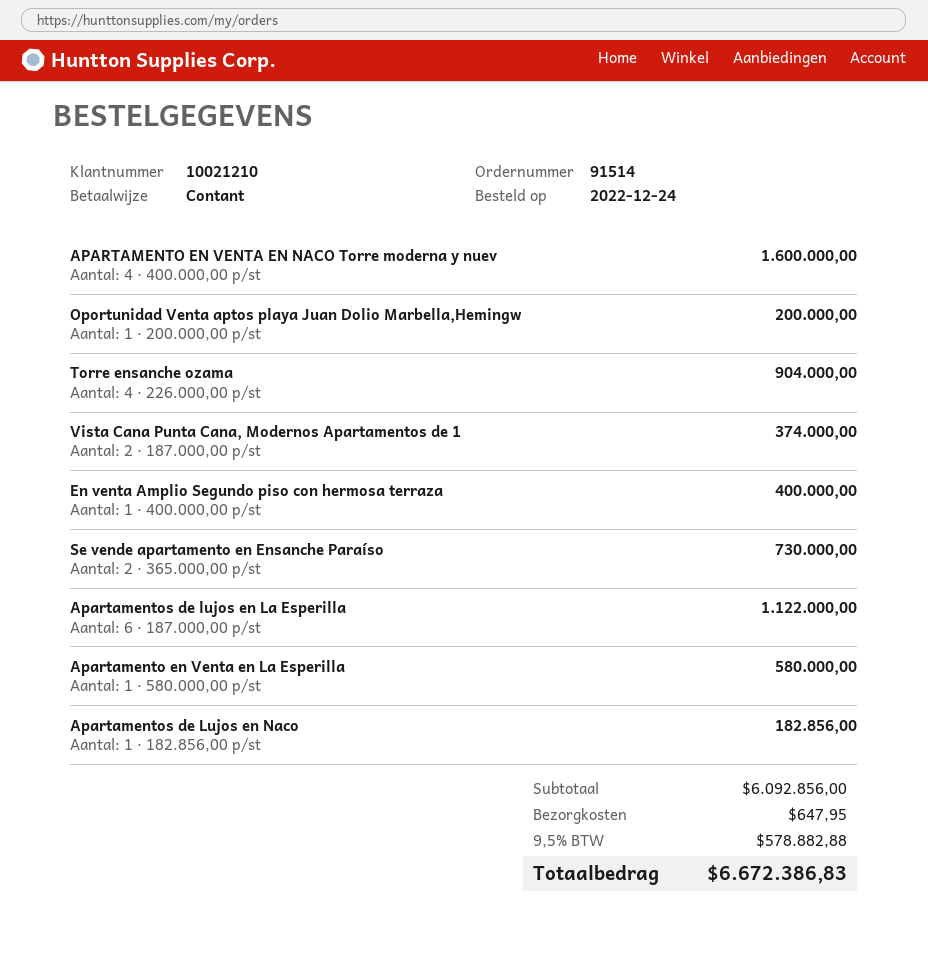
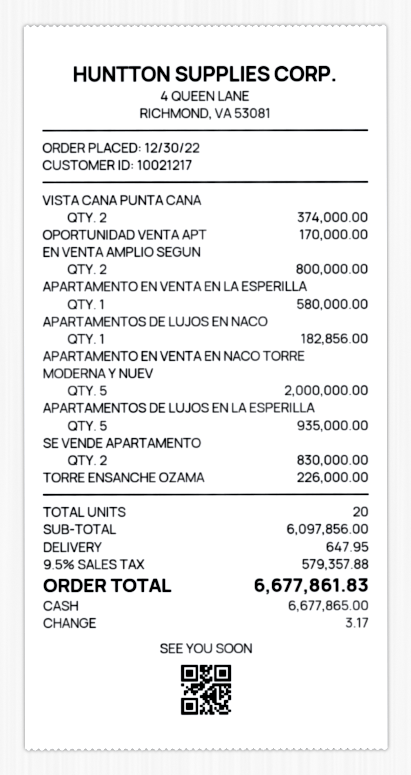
order date: 2022-12-24 -> 2022-12-30
customer number: 10021210 -> 10021217
APARTAMENTO EN VENTA EN NACO Torre moderna y nuev: 4 for 1600000.00 -> 5 for 2000000.00
Oportunidad Venta aptos playa Juan Dolio Marbella,Hemingw: 1 for 200000.00 -> 1 for 170000.00
Torre ensanche ozama: 4 for 904000.00 -> 1 for 226000.00
En venta Amplio Segundo piso con hermosa terraza: 1 for 400000.00 -> 2 for 800000.00
Se vende apartamento en Ensanche Paraíso: 2 for 730000.00 -> 2 for 830000.00
Apartamentos de lujos en La Esperilla: 6 for 1122000.00 -> 5 for 935000.00
subtotal: 6092856.00 -> 6097856.00
tax: 9.5% = 578882.88 -> 9.5% = 579357.88
total: 6672386.83 -> 6677861.83

